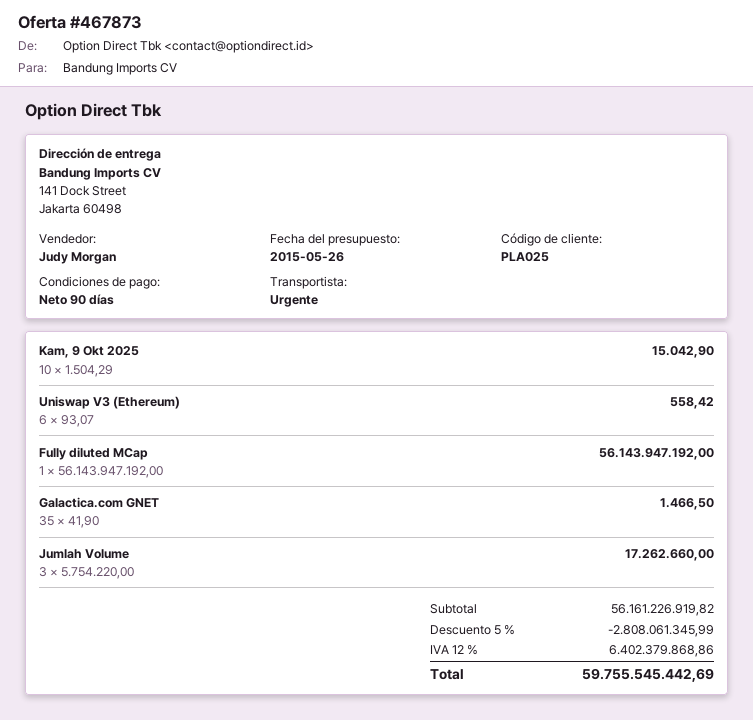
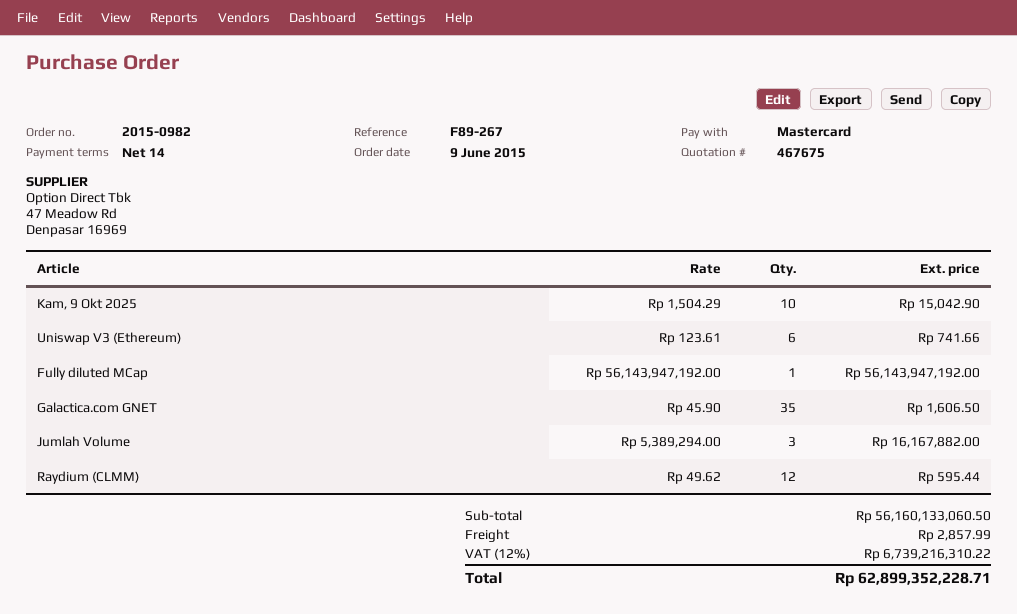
quote number: 467873 -> 467675
payment terms: 90 days -> 14 days
Uniswap V3 (Ethereum): 6 x 93.07 = 558.42 -> 6 x 123.61 = 741.66
Galactica.com GNET: 35 x 41.90 = 1466.50 -> 35 x 45.90 = 1606.50
Jumlah Volume: 3 x 5754220.00 = 17262660.00 -> 3 x 5389294.00 = 16167882.00
Raydium (CLMM): none -> 12 x 49.62 = 595.44
subtotal: 56161226919.82 -> 56160133060.50
discount: 5% = 2808061345.99 -> none
shipping: none -> 2857.99
tax: 12% = 6402379868.86 -> 12% = 6739216310.22
total: 59755545442.69 -> 62899352228.71

